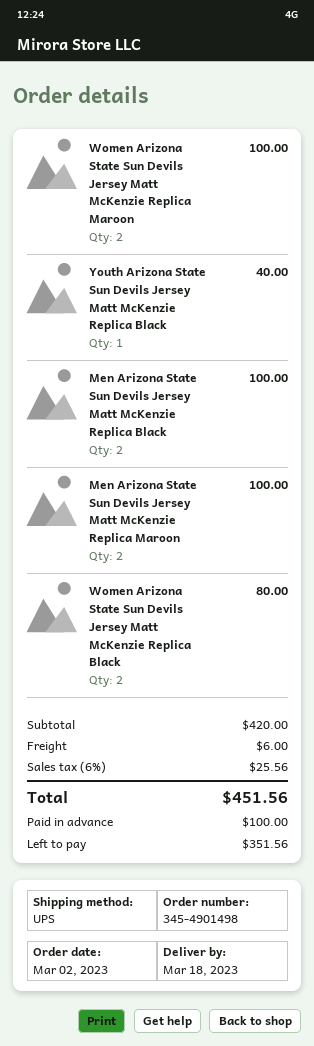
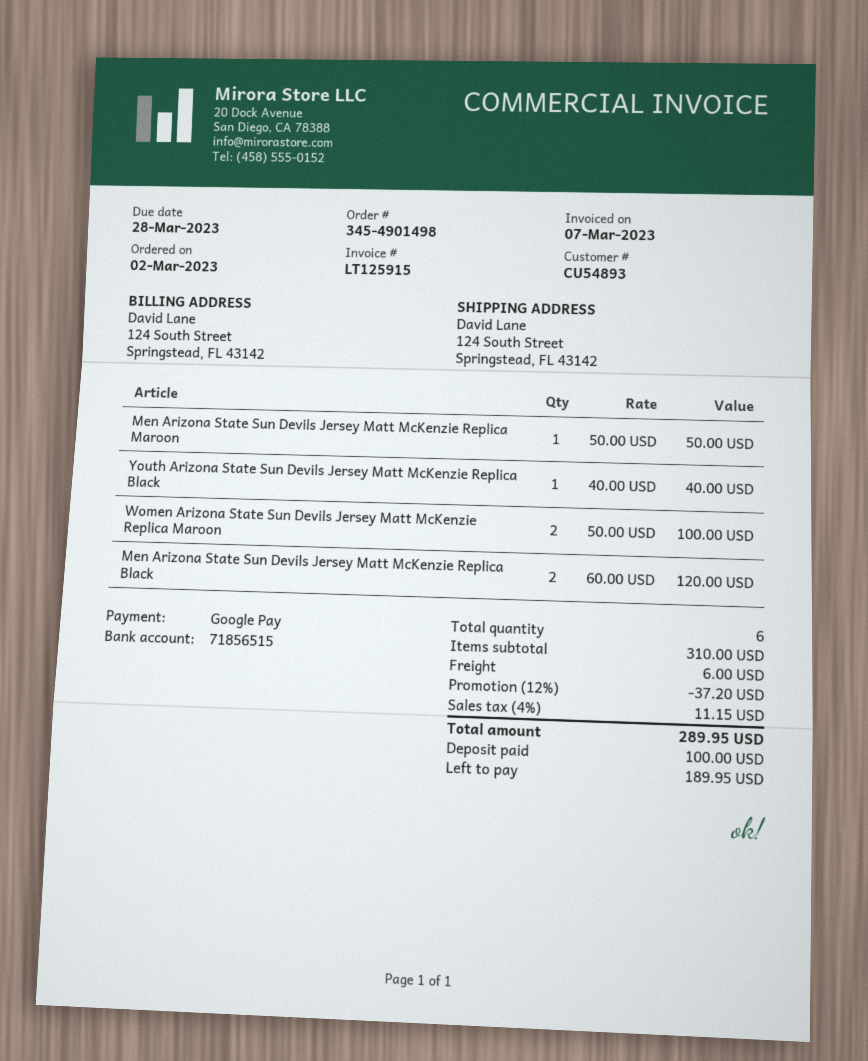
Men Arizona State Sun Devils Jersey Matt McKenzie Replica Black: 2 for 100.00 -> 2 for 120.00
Men Arizona State Sun Devils Jersey Matt McKenzie Replica Maroon: 2 for 100.00 -> 1 for 50.00
Women Arizona State Sun Devils Jersey Matt McKenzie Replica Black: 2 for 80.00 -> none
subtotal: 420.00 -> 310.00
discount: none -> 12% = 37.20
tax: 6% = 25.56 -> 4% = 11.15
total: 451.56 -> 289.95
balance: 351.56 -> 189.95

